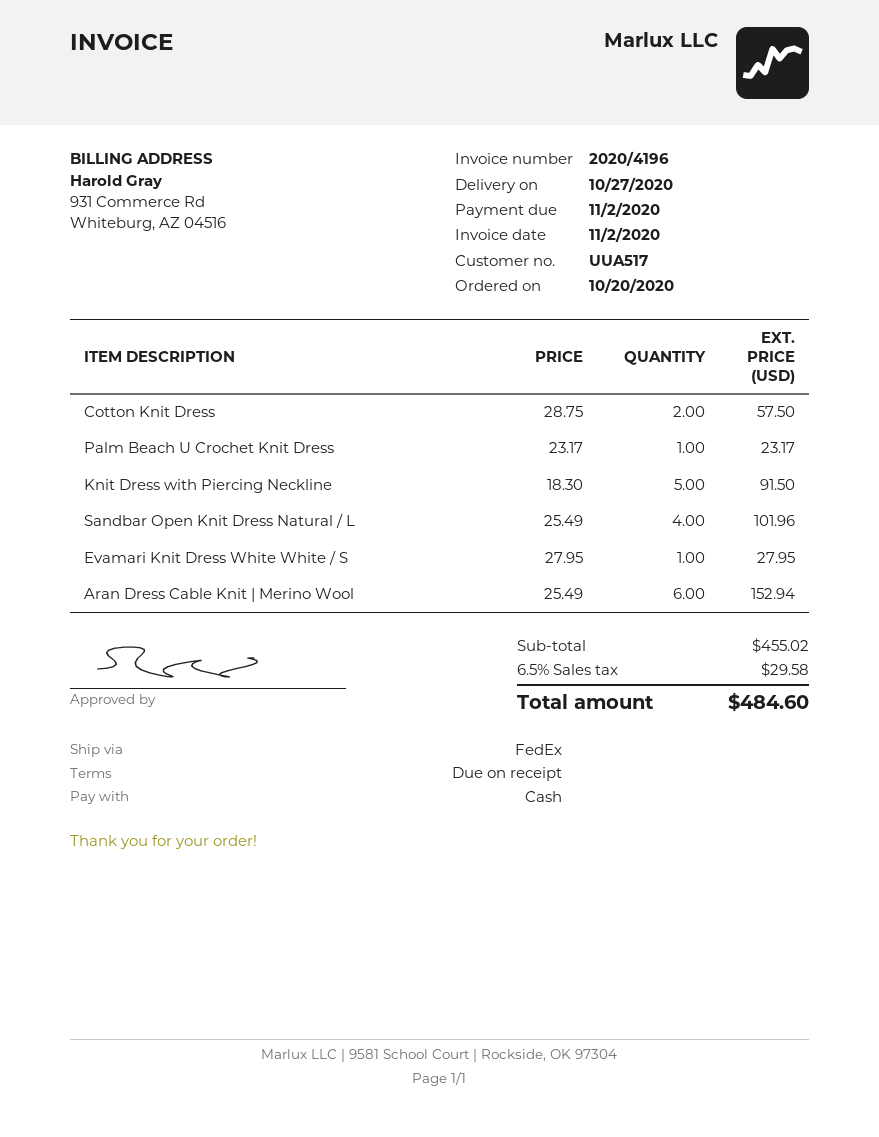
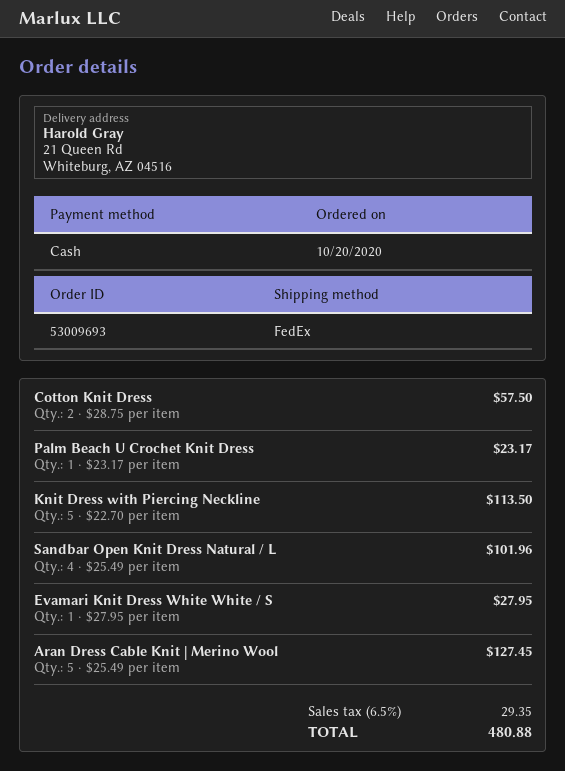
Knit Dress with Piercing Neckline: 5 x 18.30 = 91.50 -> 5 x 22.70 = 113.50
Aran Dress Cable Knit | Merino Wool: 6 x 25.49 = 152.94 -> 5 x 25.49 = 127.45
tax: 6.5% = 29.58 -> 6.5% = 29.35
total: 484.60 -> 480.88

